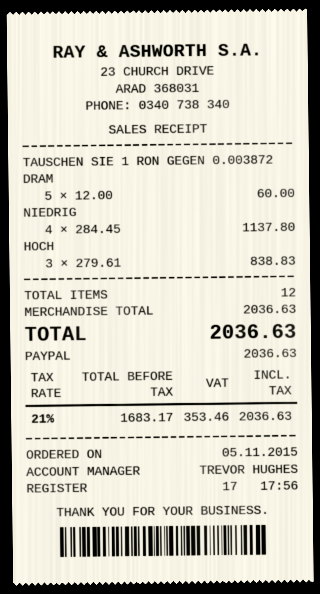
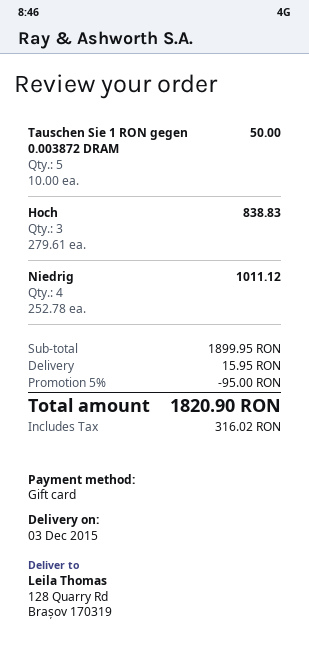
payment method: PayPal -> gift card
TAUSCHEN SIE 1 RON GEGEN 0.003872 DRAM: 5 x 12.00 = 60.00 -> 5 x 10.00 = 50.00
NIEDRIG: 4 x 284.45 = 1137.80 -> 4 x 252.78 = 1011.12
subtotal: 2036.63 -> 1899.95
discount: none -> 5% = 95.00
shipping: none -> 15.95
tax: 353.46 -> 316.02
total: 2036.63 -> 1820.90

